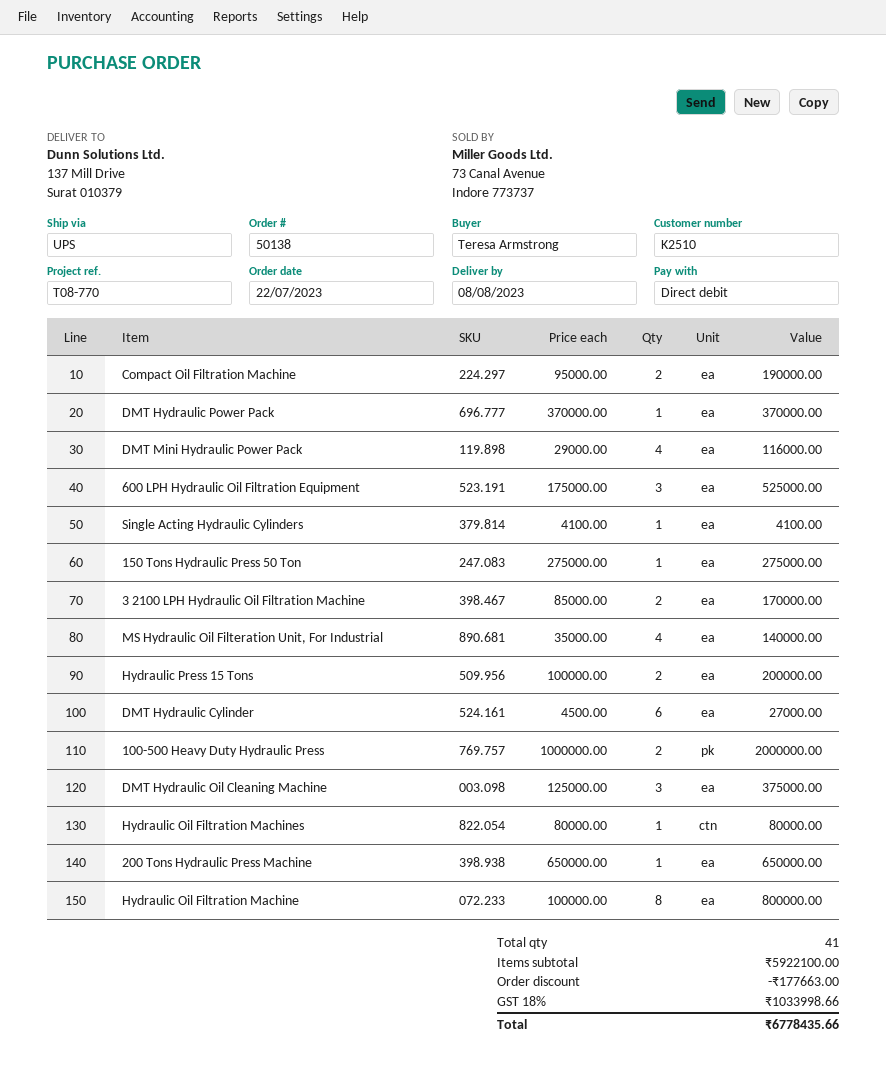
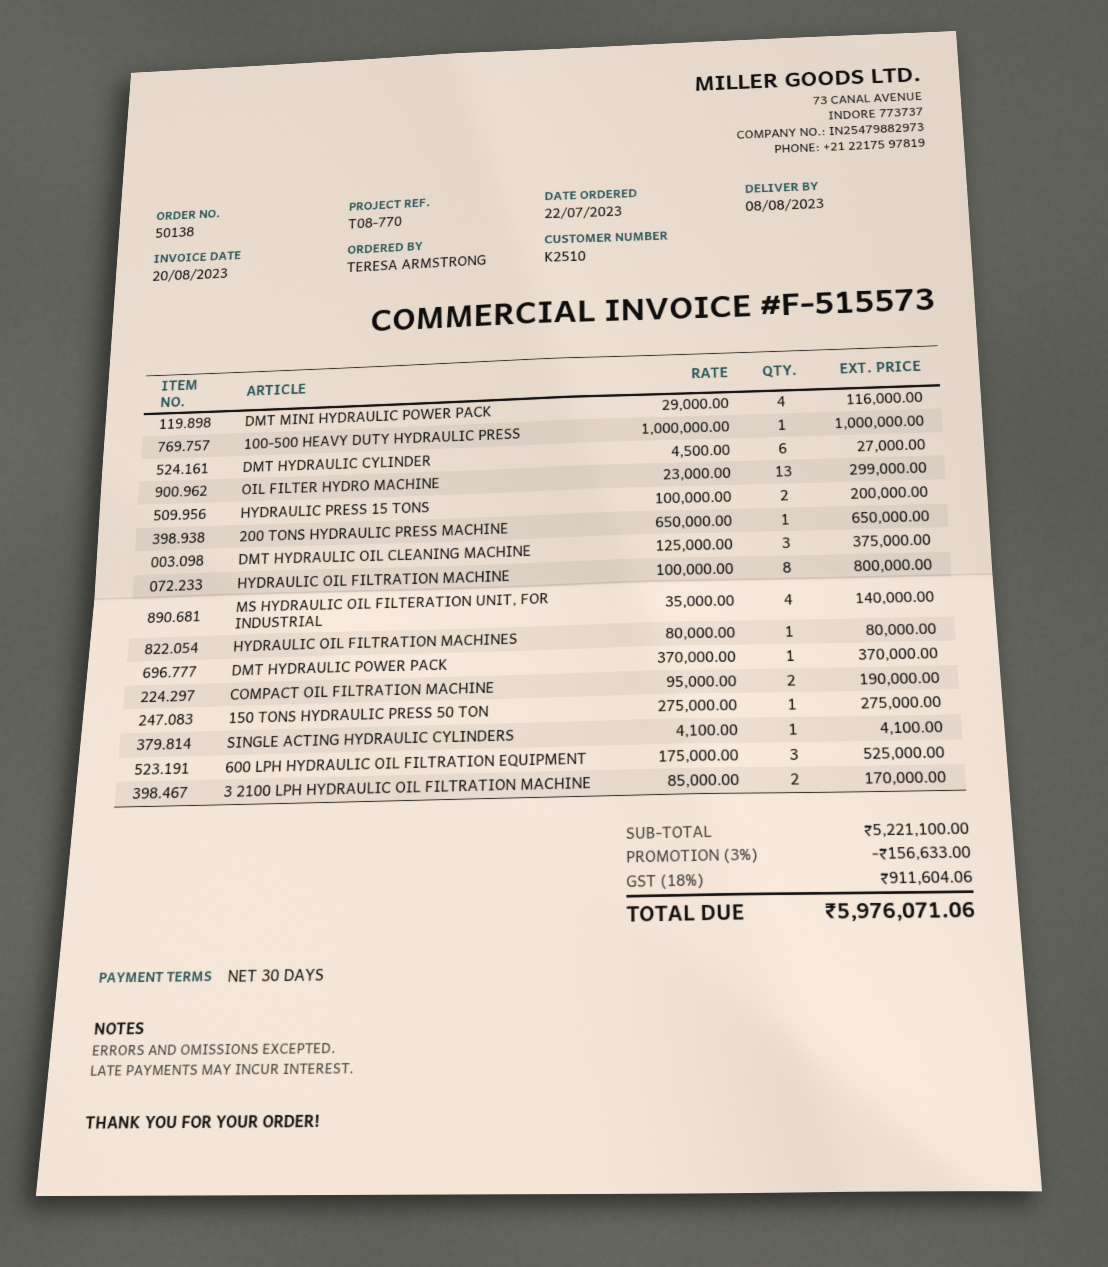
100-500 Heavy Duty Hydraulic Press: 2 x 1000000.00 = 2000000.00 -> 1 x 1000000.00 = 1000000.00
OIL FILTER HYDRO MACHINE: none -> 13 x 23000.00 = 299000.00
subtotal: 5922100.00 -> 5221100.00
discount: 177663.00 -> 156633.00
tax: 18% = 1033998.66 -> 18% = 911604.06
total: 6778435.66 -> 5976071.06

